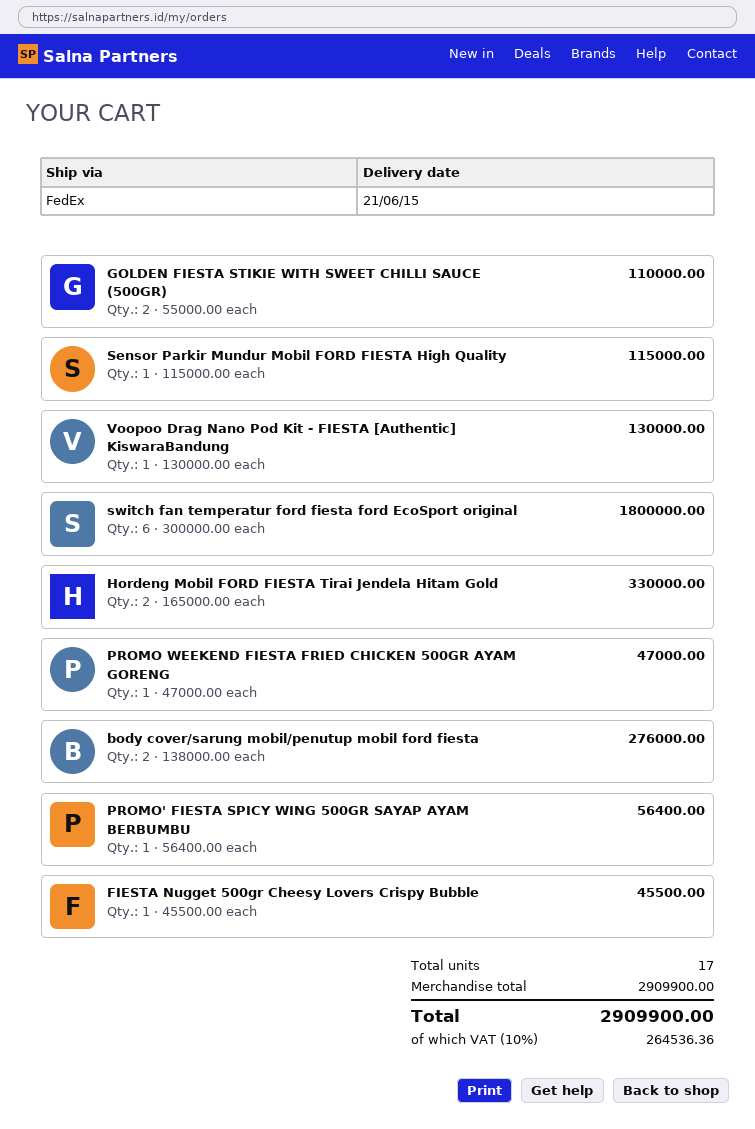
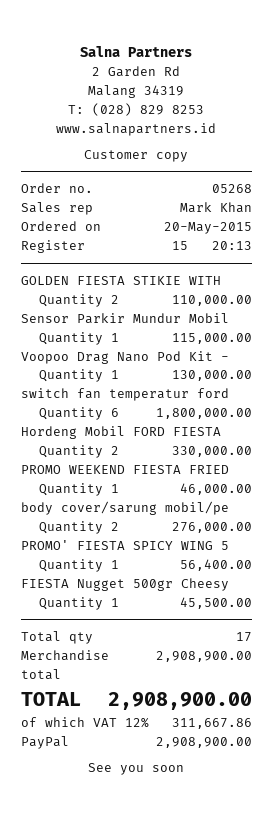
PROMO WEEKEND FIESTA FRIED CHICKEN 500GR AYAM GORENG: 1 for 47000.00 -> 1 for 46000.00
subtotal: 2909900.00 -> 2908900.00
tax: 10% = 264536.36 -> 12% = 311667.86
total: 2909900.00 -> 2908900.00

